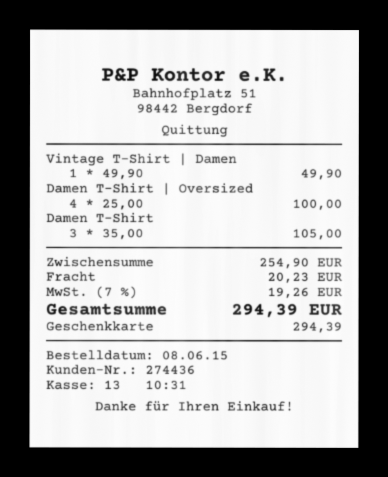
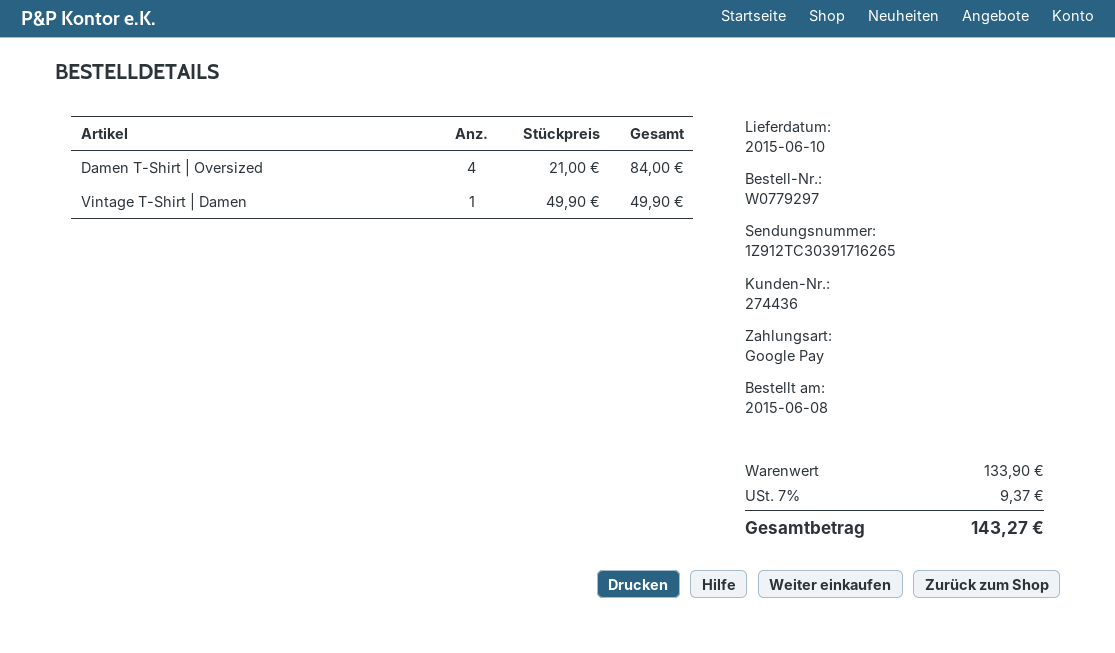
payment method: gift card -> Google Pay
Damen T-Shirt | Oversized: 4 x 25.00 = 100.00 -> 4 x 21.00 = 84.00
Damen T-Shirt: 3 x 35.00 = 105.00 -> none
subtotal: 254.90 -> 133.90
shipping: 20.23 -> none
tax: 7% = 19.26 -> 7% = 9.37
total: 294.39 -> 143.27

